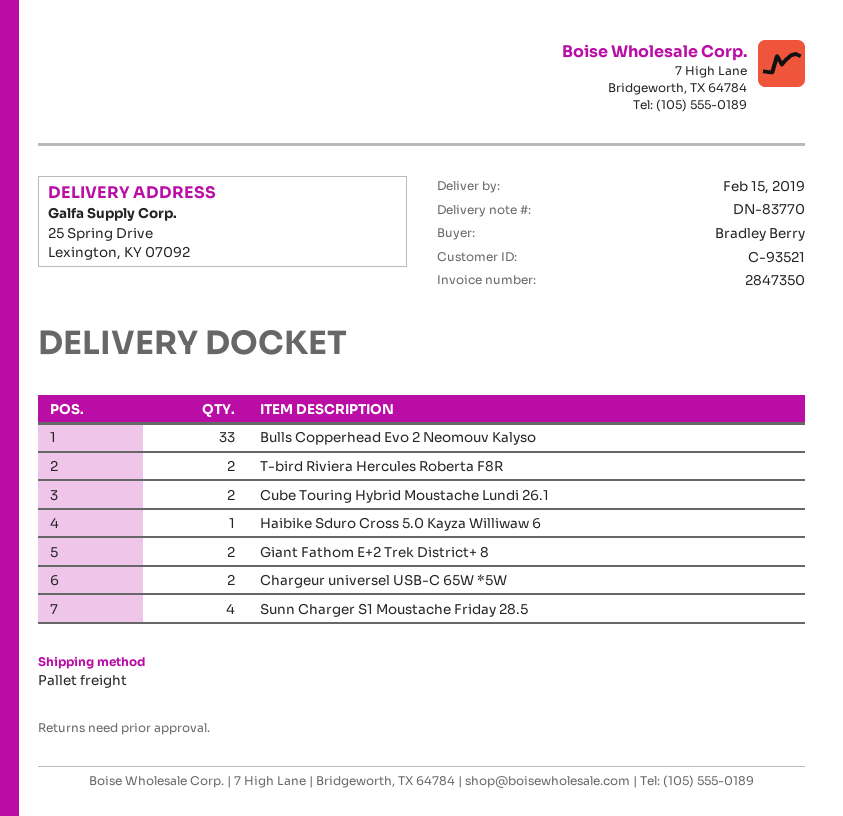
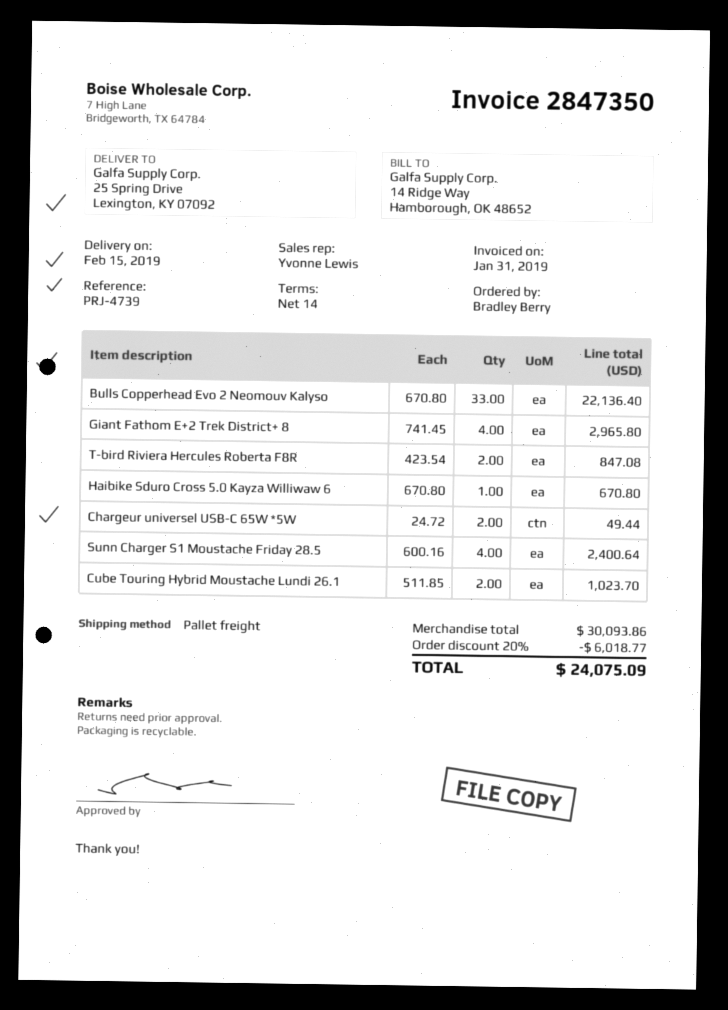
Giant Fathom E+2 Trek District+ 8: 2 -> 4

